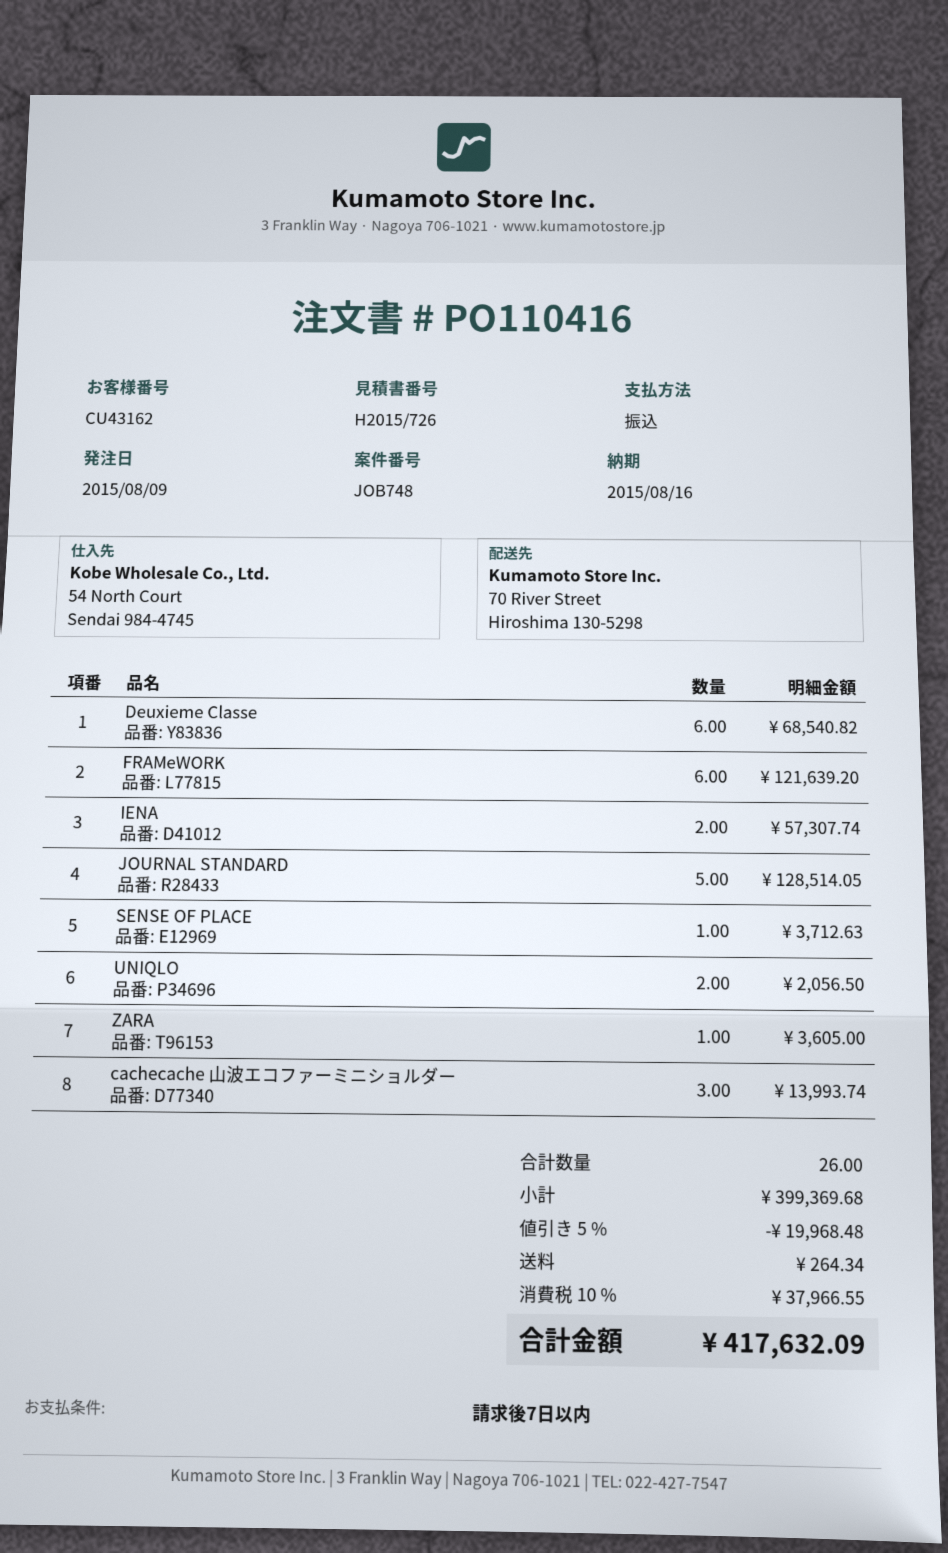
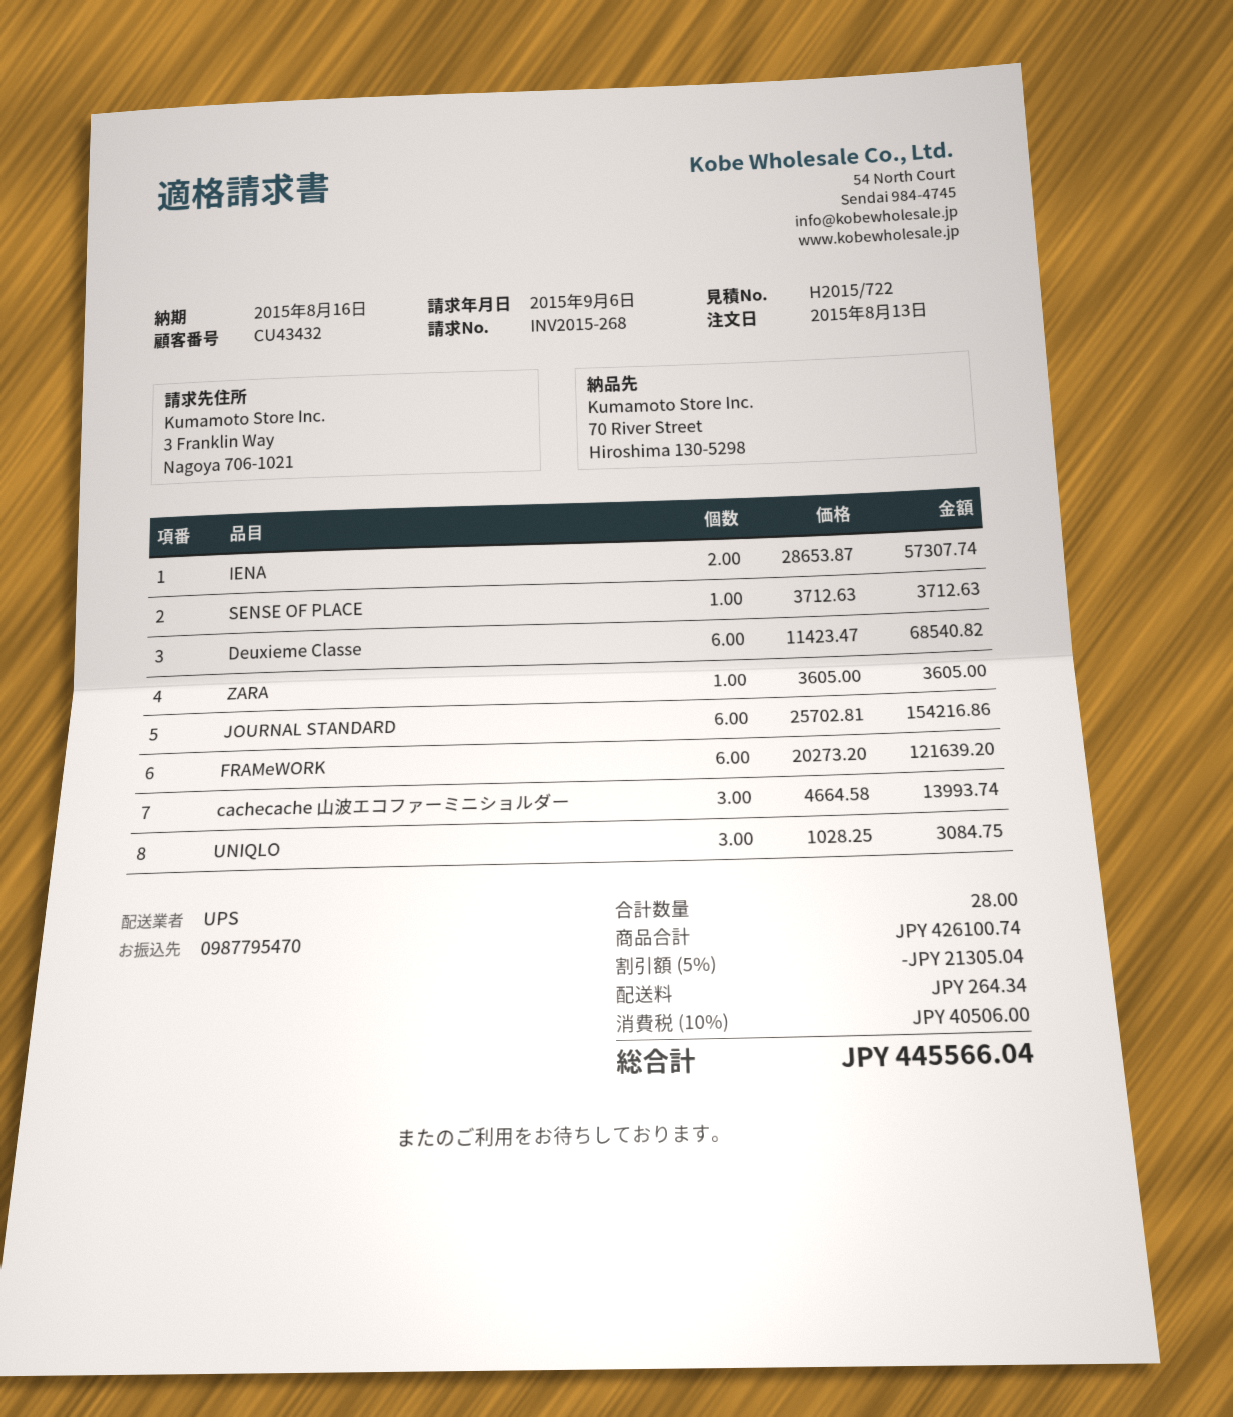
quote number: H2015/726 -> H2015/722
order date: 2015-08-09 -> 2015-08-13
customer number: CU43162 -> CU43432
JOURNAL STANDARD: 5 for 128514.05 -> 6 for 154216.86
UNIQLO: 2 for 2056.50 -> 3 for 3084.75
total quantity: 26 -> 28
subtotal: 399369.68 -> 426100.74
discount: 5% = 19968.48 -> 5% = 21305.04
tax: 10% = 37966.55 -> 10% = 40506.00
total: 417632.09 -> 445566.04

